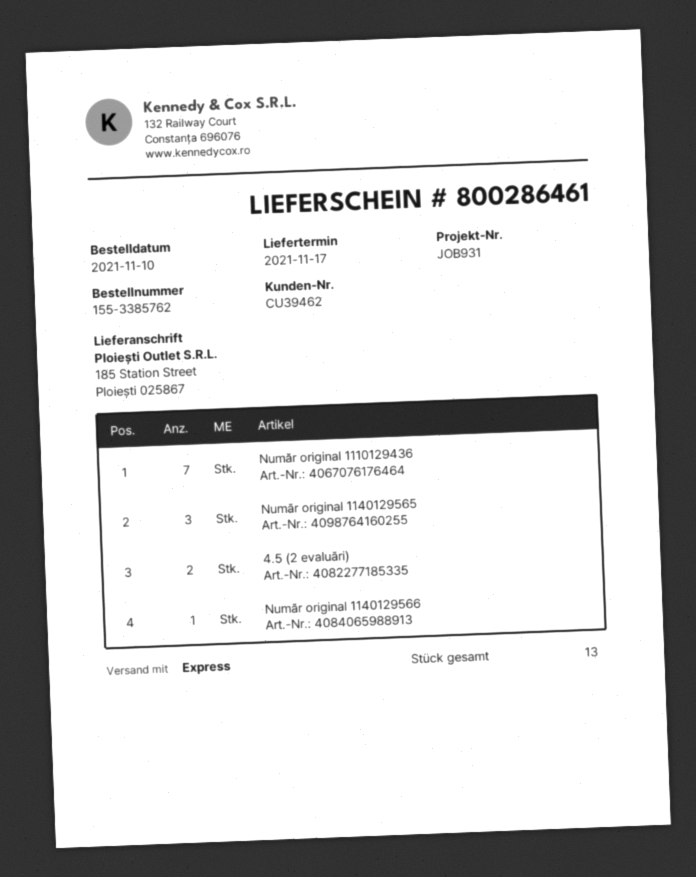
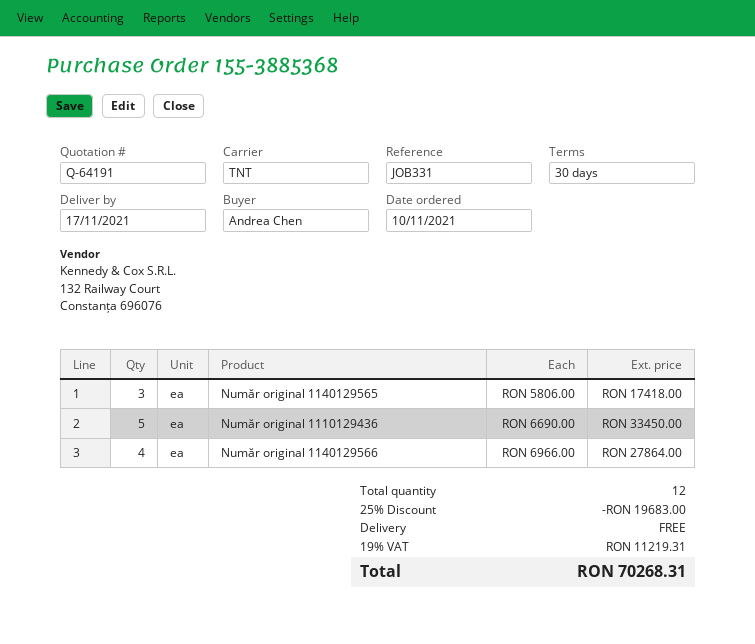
order number: 155-3385762 -> 155-3885368
reference: JOB931 -> JOB331
shipping method: express -> TNT
Număr original 1110129436: 7 -> 5
4.5 (2 evaluări): 2 -> none
Număr original 1140129566: 1 -> 4
total quantity: 13 -> 12

